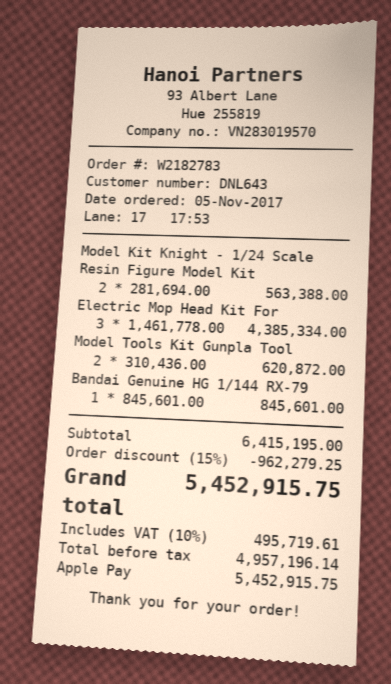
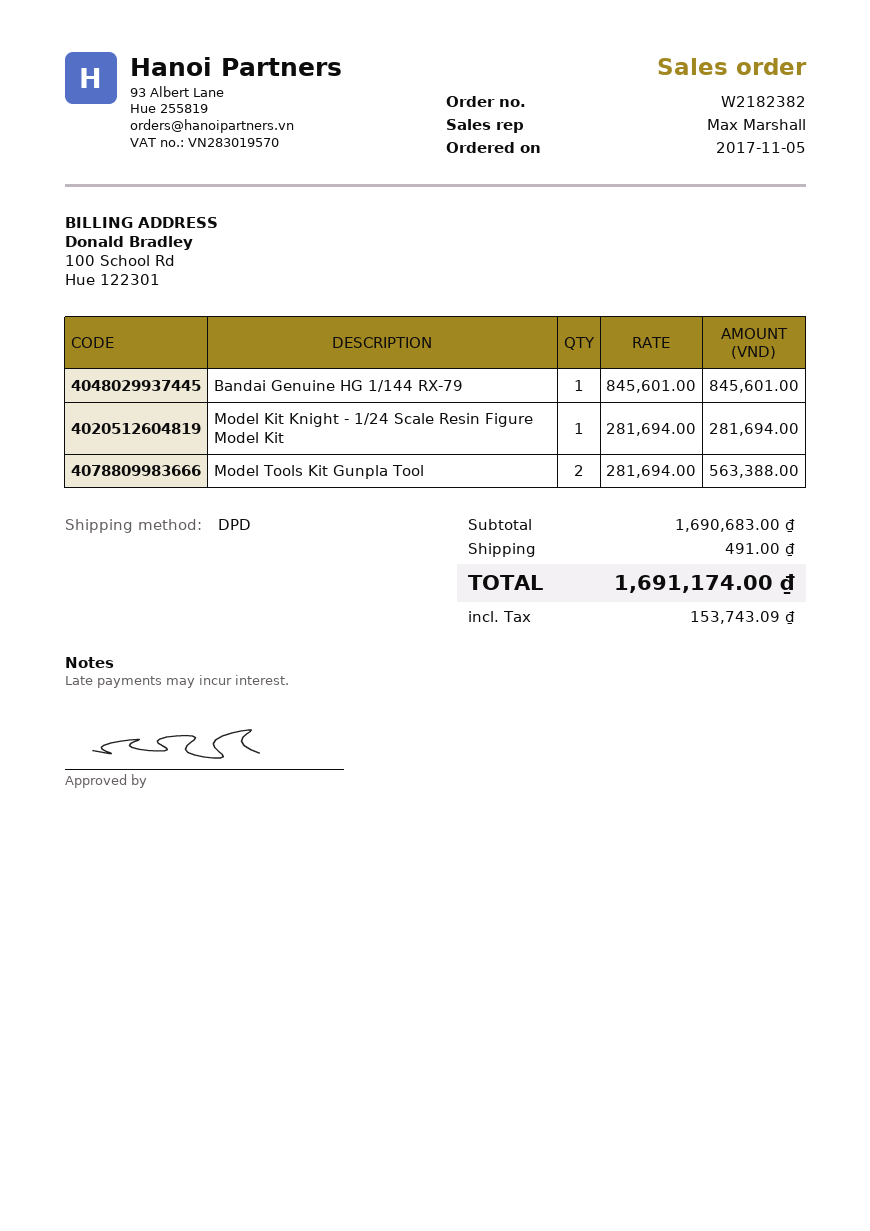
order number: W2182783 -> W2182382
Model Kit Knight - 1/24 Scale Resin Figure Model Kit: 2 x 281694.00 = 563388.00 -> 1 x 281694.00 = 281694.00
Electric Mop Head Kit For: 3 x 1461778.00 = 4385334.00 -> none
Model Tools Kit Gunpla Tool: 2 x 310436.00 = 620872.00 -> 2 x 281694.00 = 563388.00
subtotal: 6415195.00 -> 1690683.00
discount: 15% = 962279.25 -> none
shipping: none -> 491.00
tax: 495719.61 -> 153743.09
total: 5452915.75 -> 1691174.00

